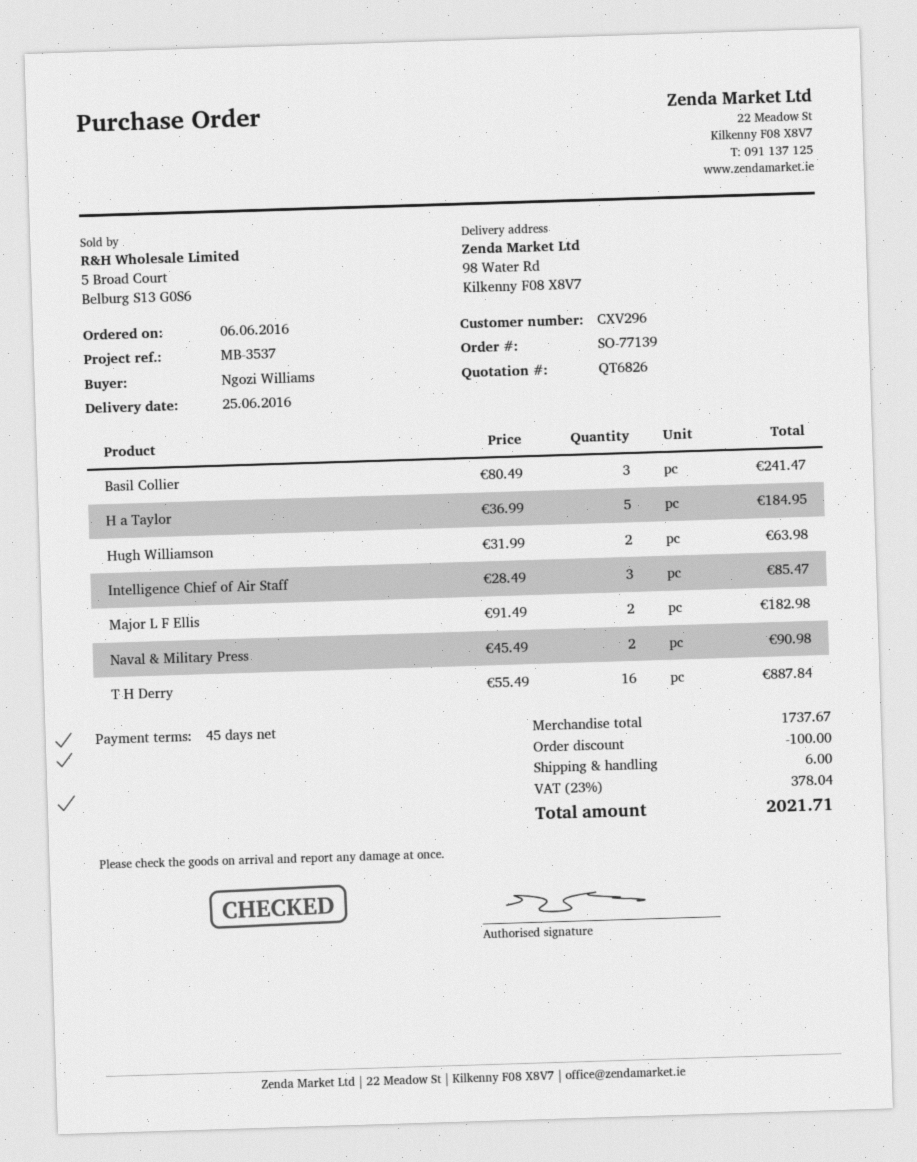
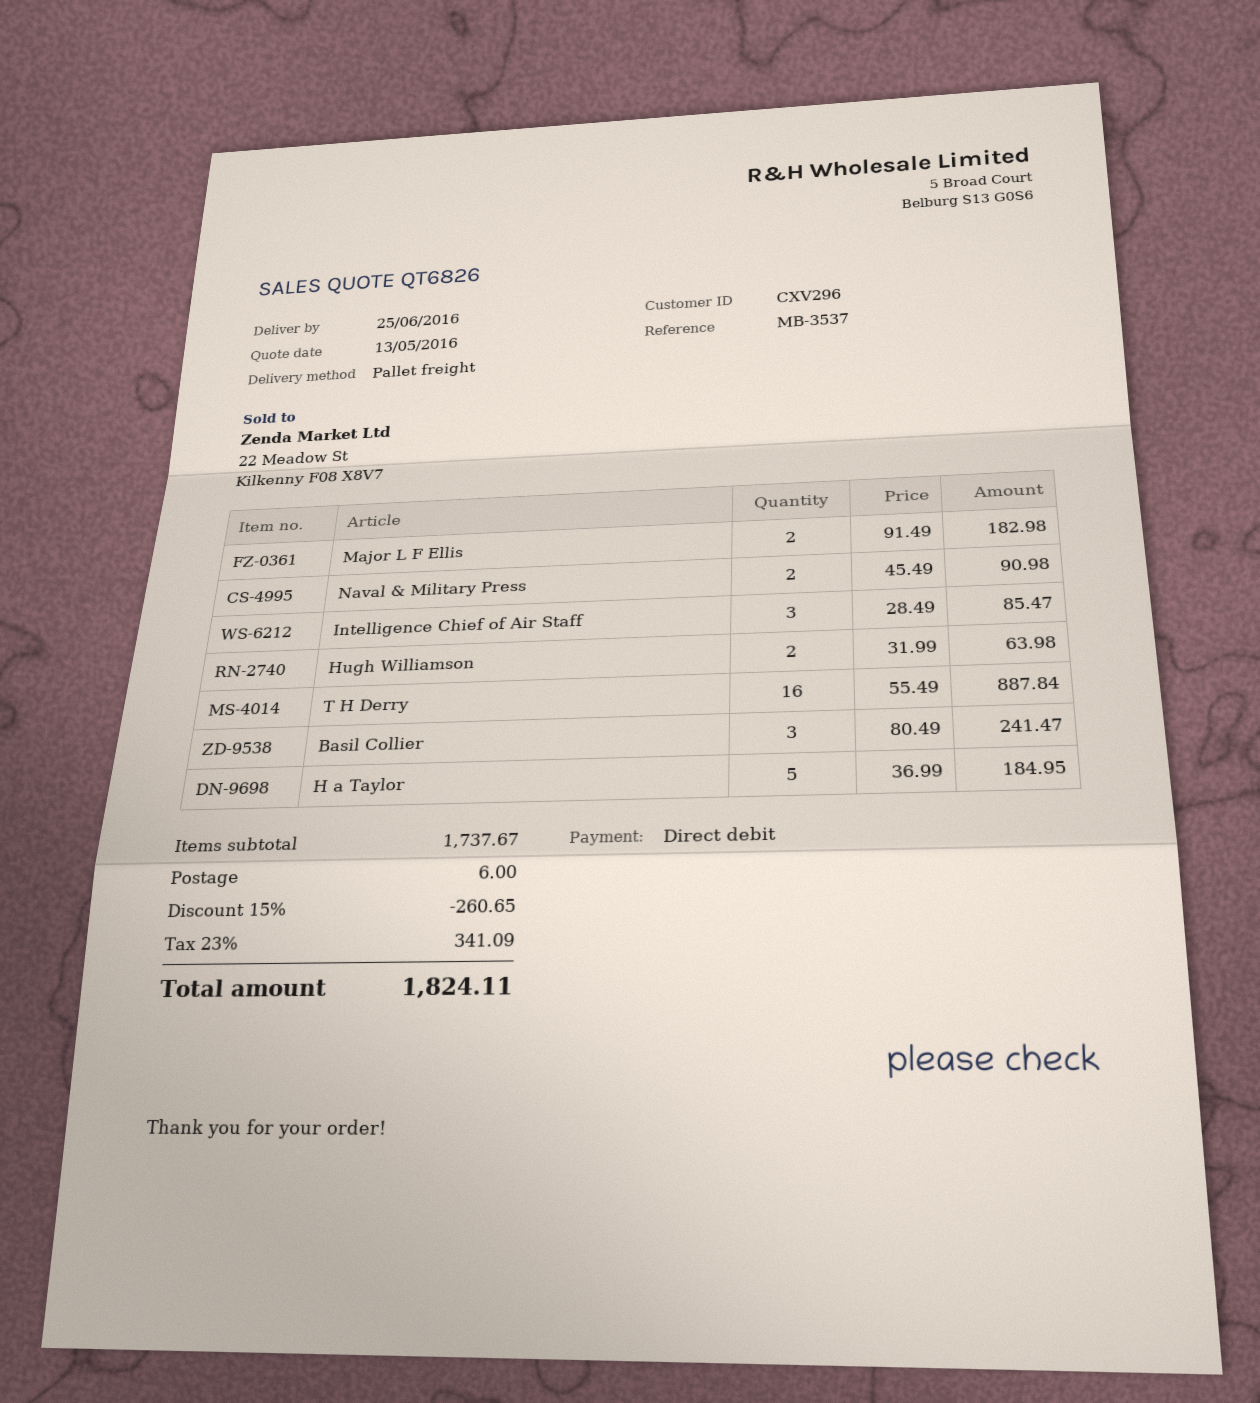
discount: 100.00 -> 260.65
tax: 23% = 378.04 -> 23% = 341.09
total: 2021.71 -> 1824.11

